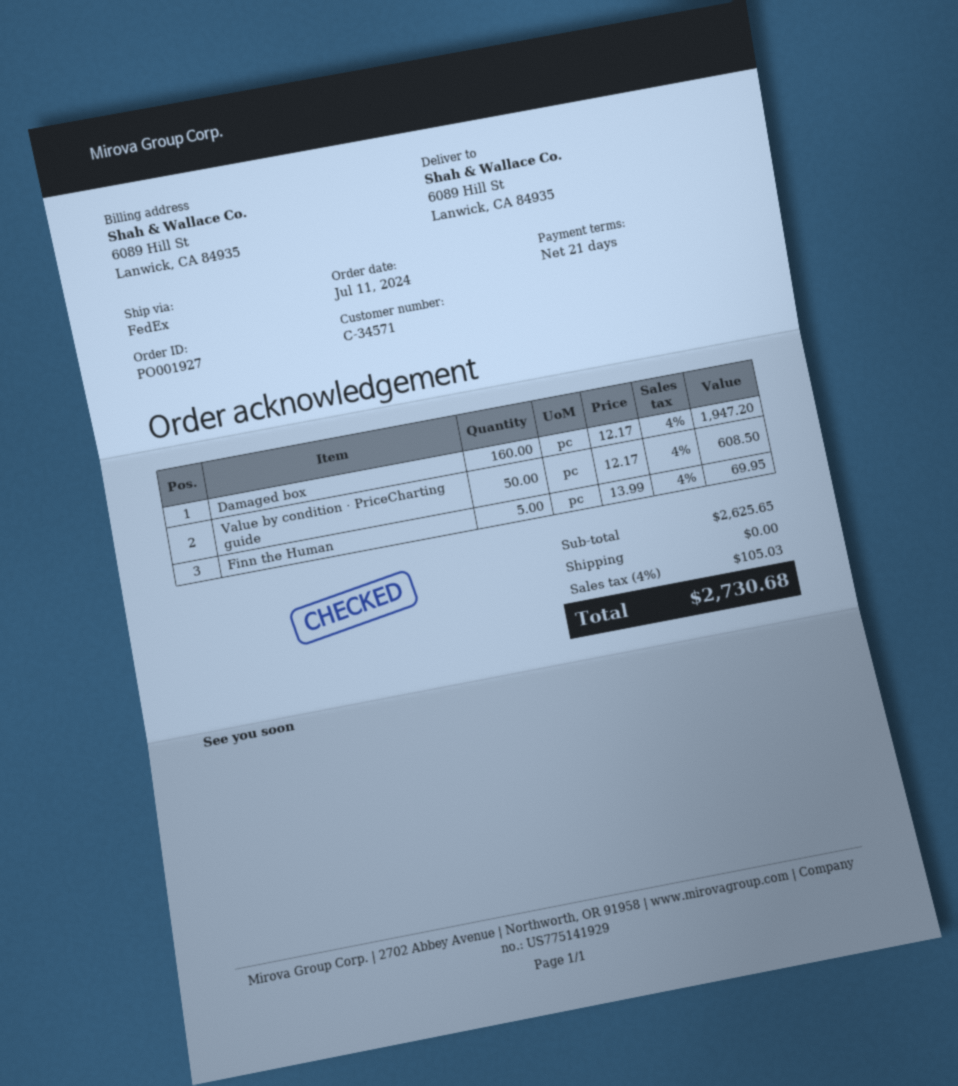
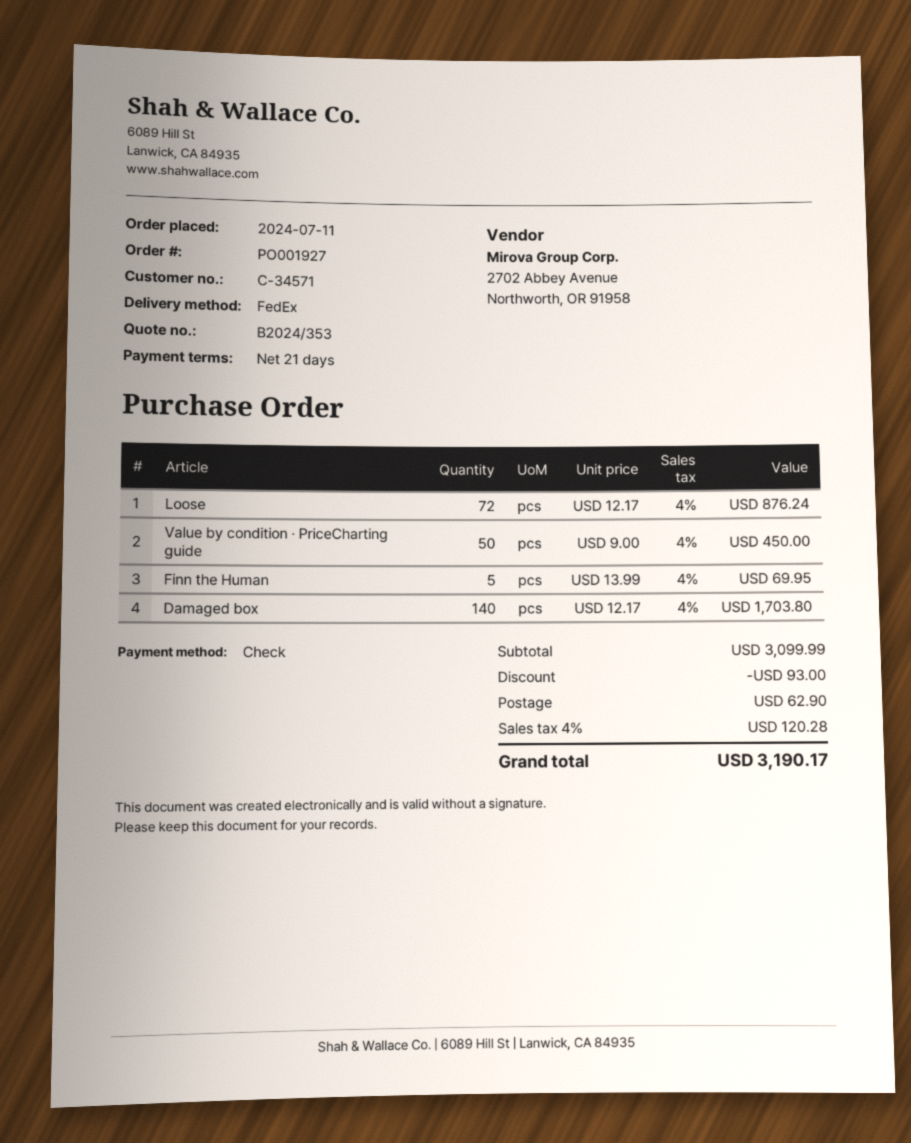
Damaged box: 160 x 12.17 = 1947.20 -> 140 x 12.17 = 1703.80
Value by condition · PriceCharting guide: 50 x 12.17 = 608.50 -> 50 x 9.00 = 450.00
Loose: none -> 72 x 12.17 = 876.24
subtotal: 2625.65 -> 3099.99
discount: none -> 93.00
shipping: 0.00 -> 62.90
tax: 4% = 105.03 -> 4% = 120.28
total: 2730.68 -> 3190.17

